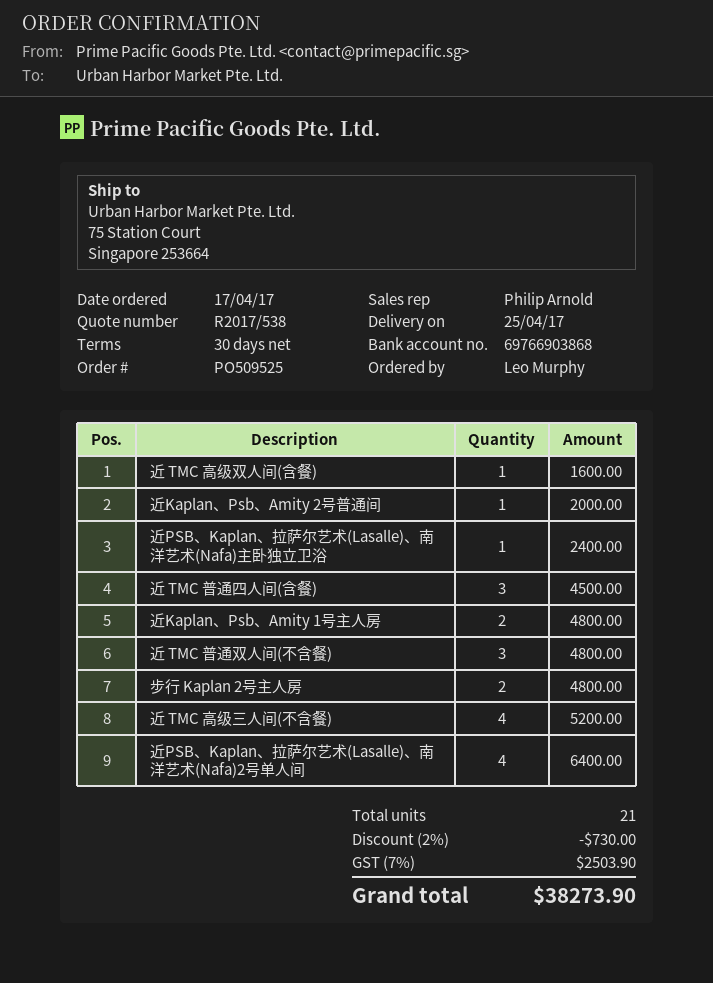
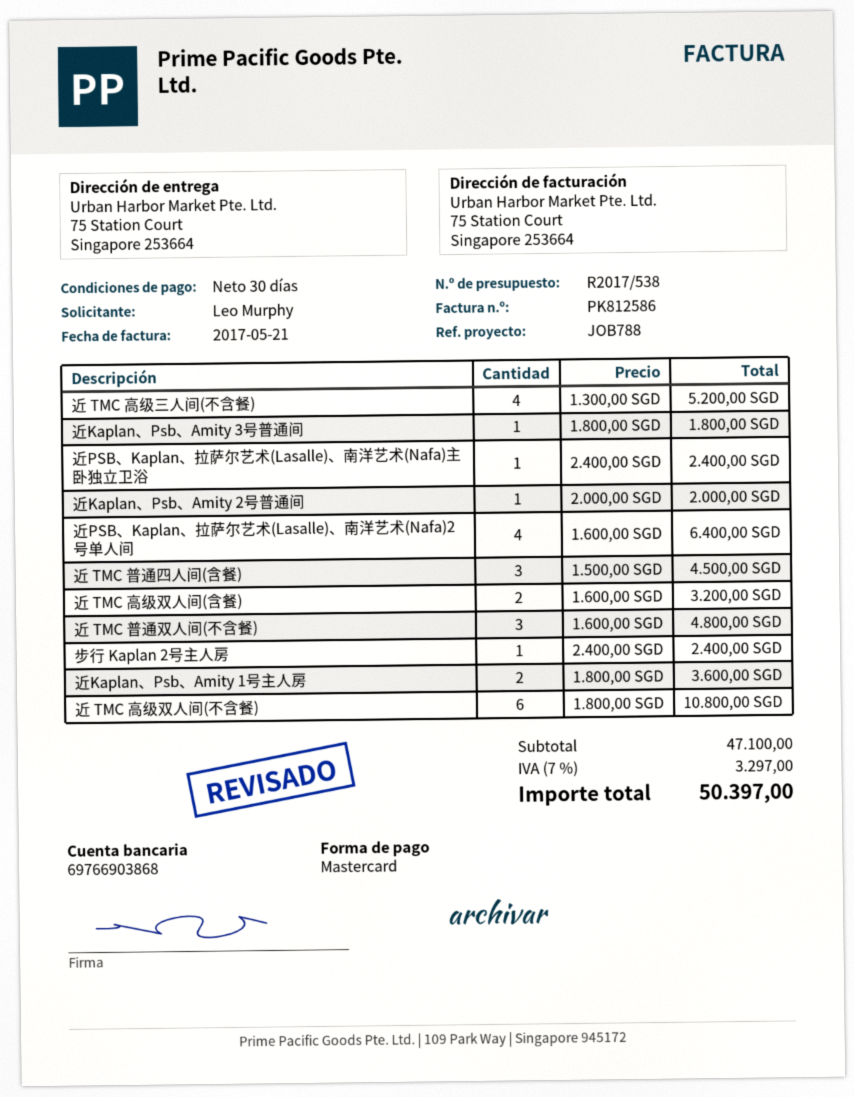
近 TMC 高级双人间(含餐): 1 for 1600.00 -> 2 for 3200.00
近Kaplan、Psb、Amity 1号主人房: 2 for 4800.00 -> 2 for 3600.00
步行 Kaplan 2号主人房: 2 for 4800.00 -> 1 for 2400.00
近Kaplan、Psb、Amity 3号普通间: none -> 1 for 1800.00
近 TMC 高级双人间(不含餐): none -> 6 for 10800.00
discount: 2% = 730.00 -> none
tax: 7% = 2503.90 -> 7% = 3297.00
total: 38273.90 -> 50397.00

